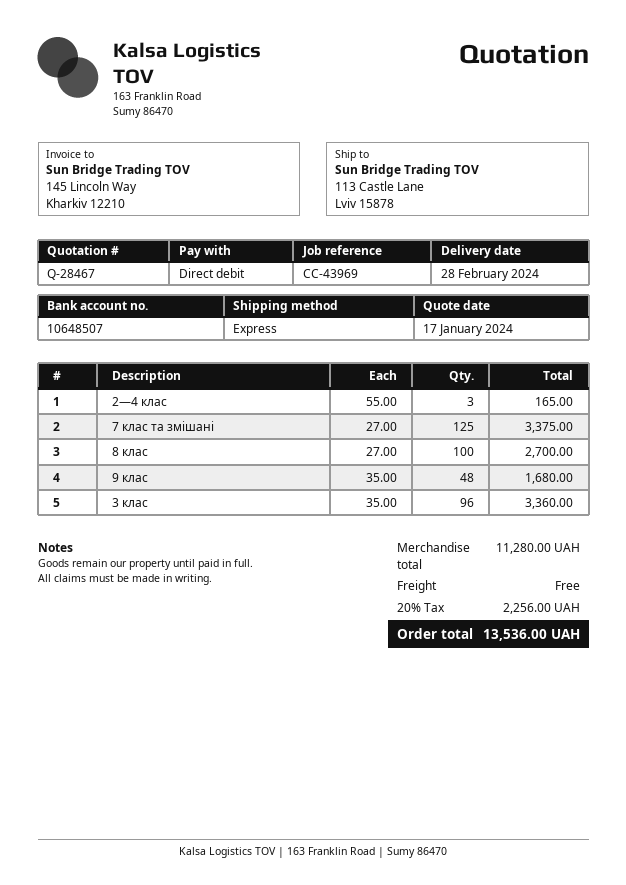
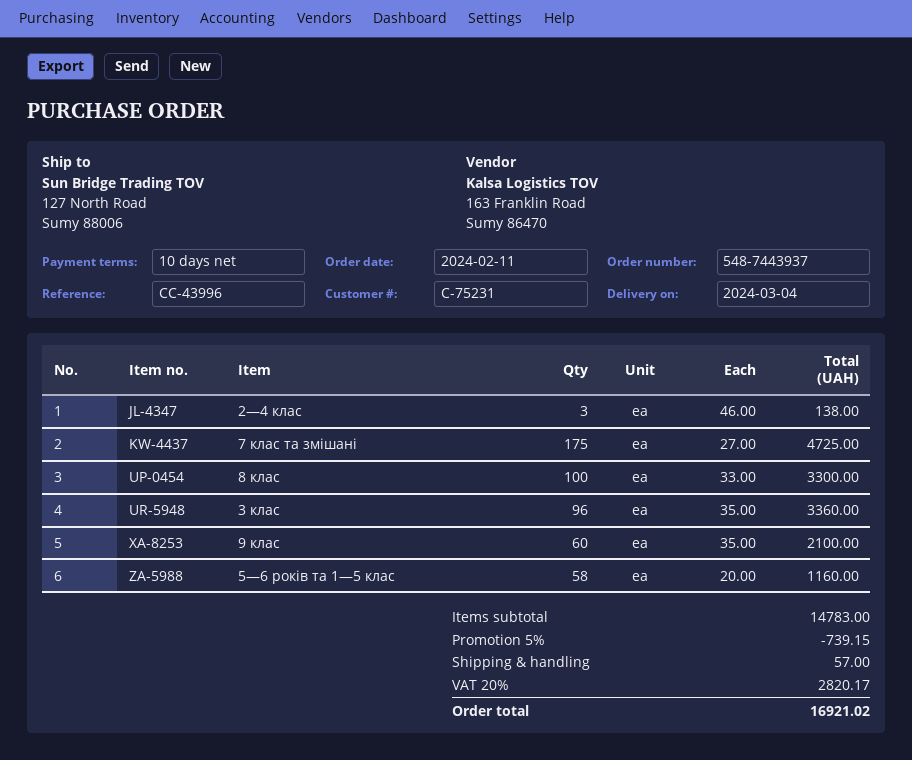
delivery date: 2024-02-28 -> 2024-03-04
reference: CC-43969 -> CC-43996
ship to: 113 Castle Lane, Lviv 15878 -> 127 North Road, Sumy 88006
2—4 клас: 3 x 55.00 = 165.00 -> 3 x 46.00 = 138.00
7 клас та змішані: 125 x 27.00 = 3375.00 -> 175 x 27.00 = 4725.00
8 клас: 100 x 27.00 = 2700.00 -> 100 x 33.00 = 3300.00
9 клас: 48 x 35.00 = 1680.00 -> 60 x 35.00 = 2100.00
5—6 років та 1—5 клас: none -> 58 x 20.00 = 1160.00
subtotal: 11280.00 -> 14783.00
discount: none -> 5% = 739.15
shipping: 0.00 -> 57.00
tax: 20% = 2256.00 -> 20% = 2820.17
total: 13536.00 -> 16921.02

